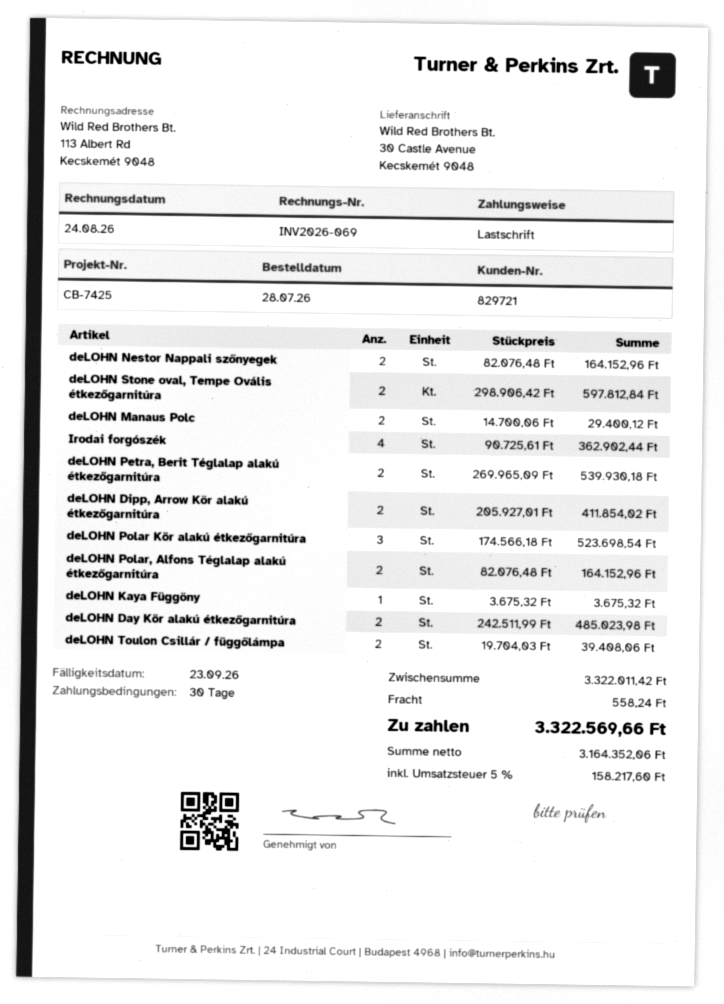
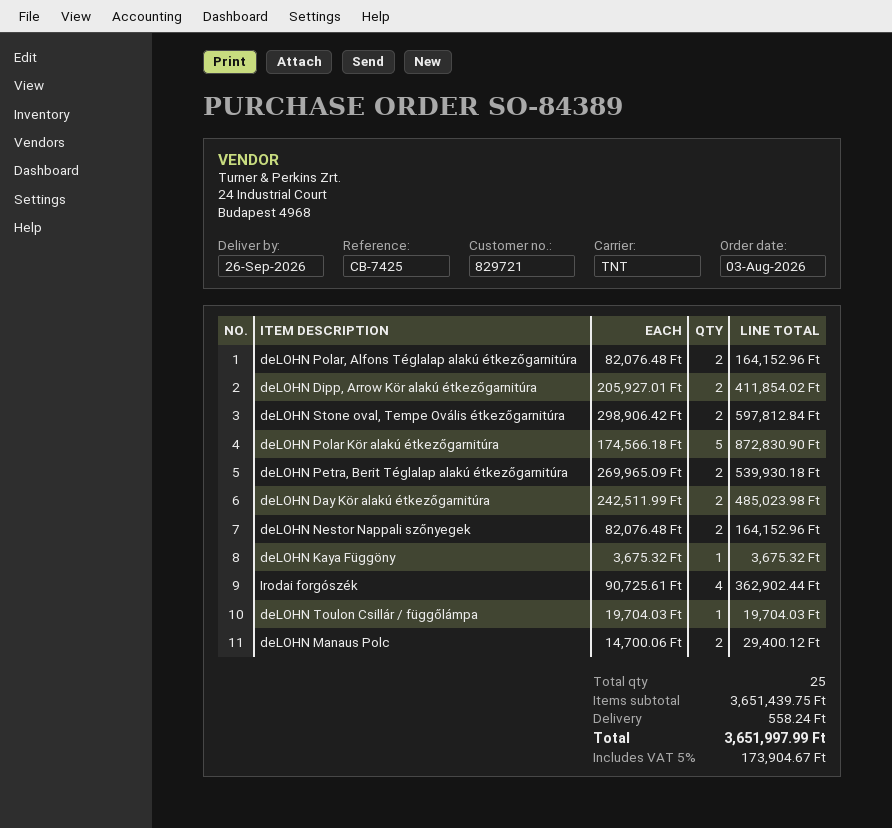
order date: 2026-07-28 -> 2026-08-03
deLOHN Polar Kör alakú étkezőgarnitúra: 3 x 174566.18 = 523698.54 -> 5 x 174566.18 = 872830.90
deLOHN Toulon Csillár / függőlámpa: 2 x 19704.03 = 39408.06 -> 1 x 19704.03 = 19704.03
subtotal: 3322011.42 -> 3651439.75
tax: 5% = 158217.60 -> 5% = 173904.67
total: 3322569.66 -> 3651997.99

